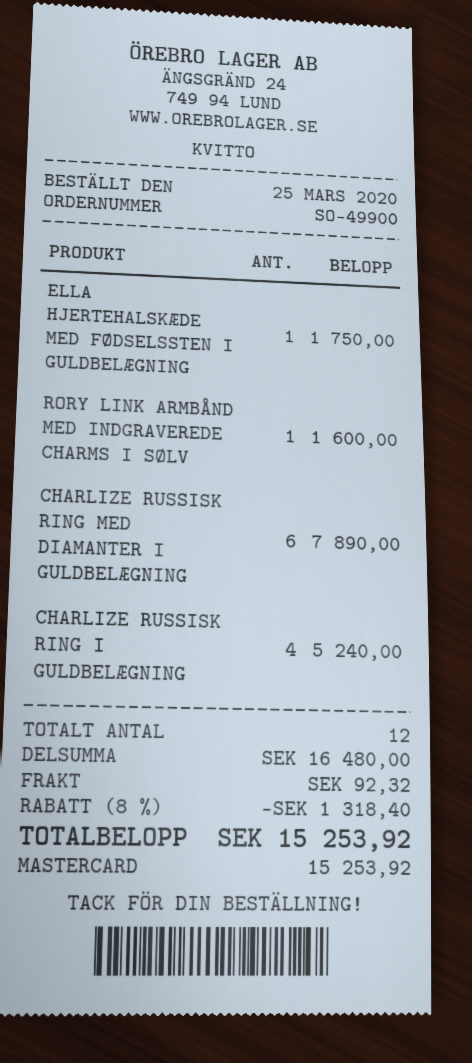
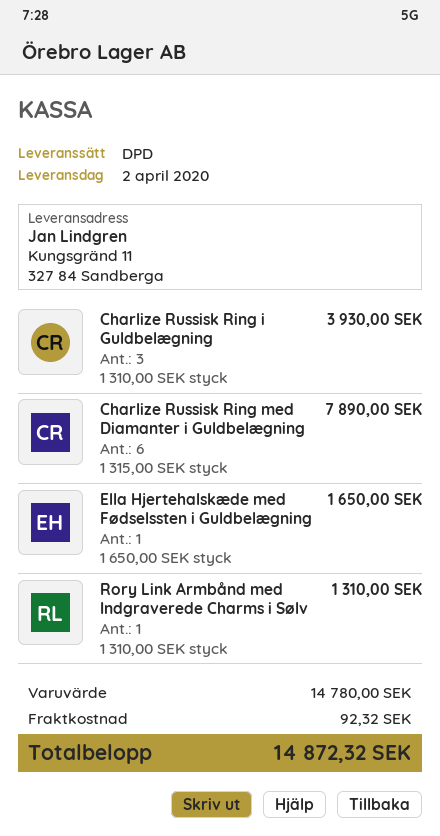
ELLA HJERTEHALSKÆDE MED FØDSELSSTEN I GULDBELÆGNING: 1 for 1750.00 -> 1 for 1650.00
RORY LINK ARMBÅND MED INDGRAVEREDE CHARMS I SØLV: 1 for 1600.00 -> 1 for 1310.00
CHARLIZE RUSSISK RING I GULDBELÆGNING: 4 for 5240.00 -> 3 for 3930.00
subtotal: 16480.00 -> 14780.00
discount: 8% = 1318.40 -> none
total: 15253.92 -> 14872.32

